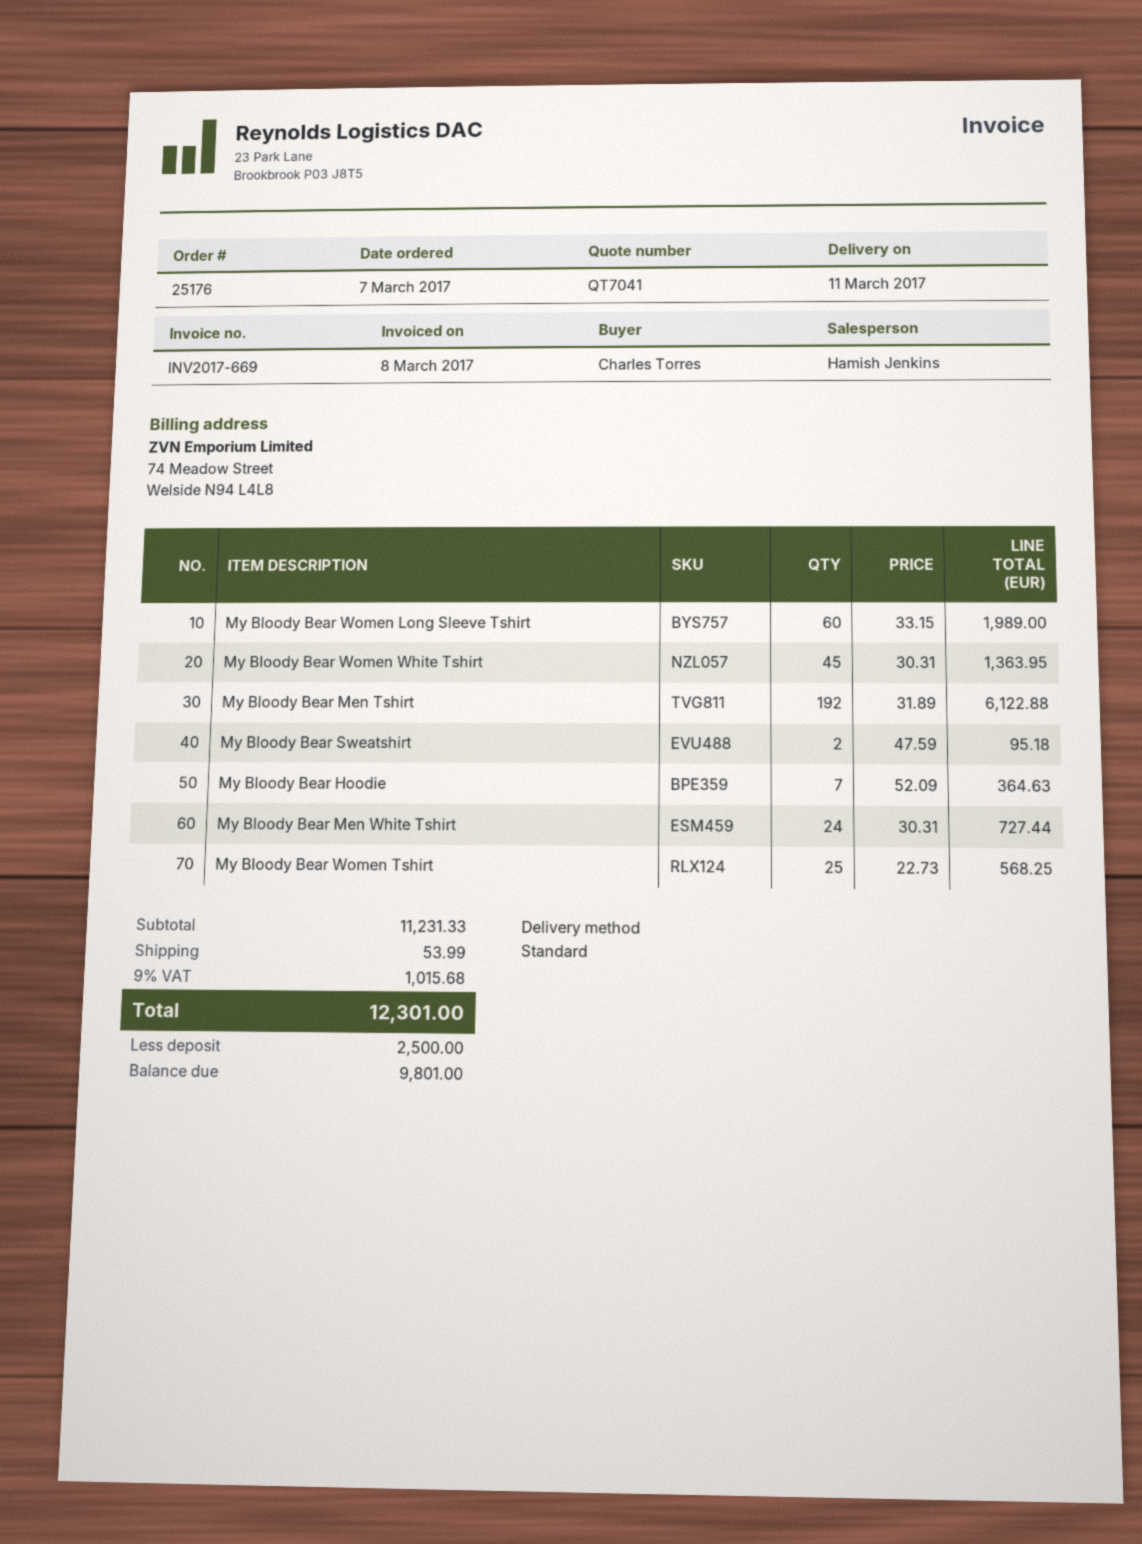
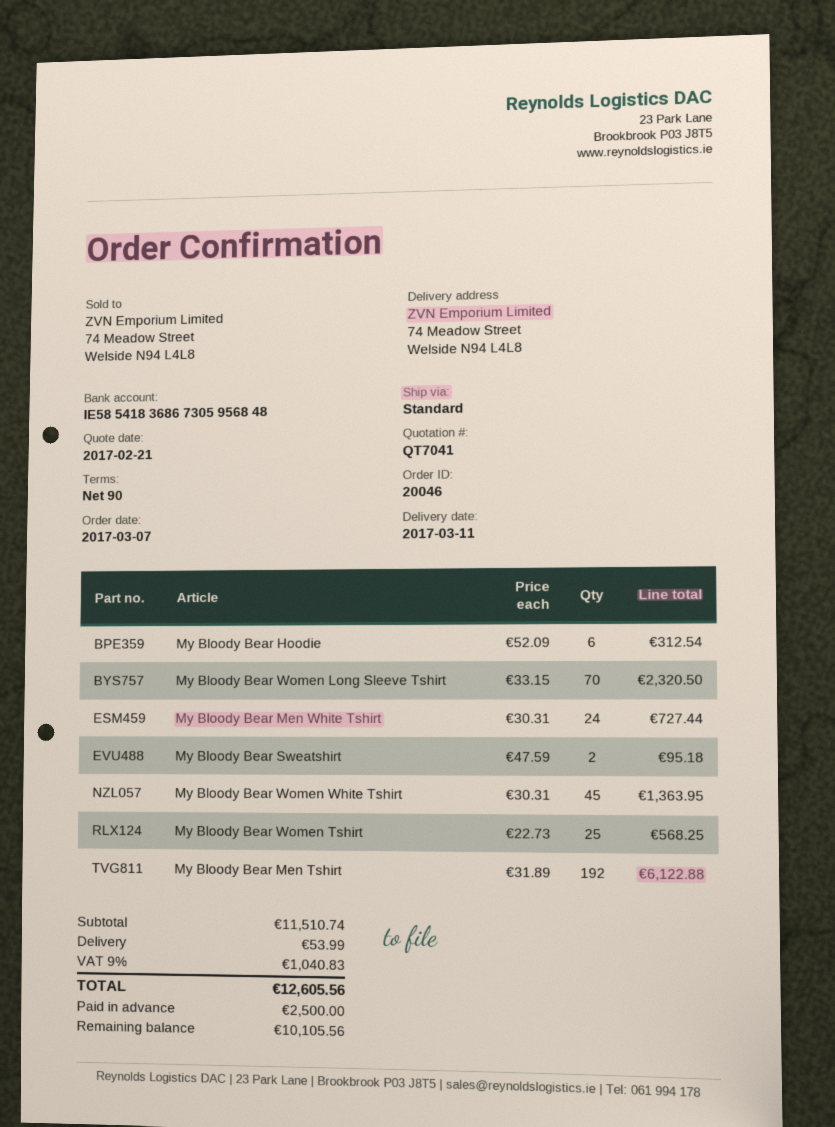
order number: 25176 -> 20046
My Bloody Bear Women Long Sleeve Tshirt: 60 x 33.15 = 1989.00 -> 70 x 33.15 = 2320.50
My Bloody Bear Hoodie: 7 x 52.09 = 364.63 -> 6 x 52.09 = 312.54
subtotal: 11231.33 -> 11510.74
tax: 9% = 1015.68 -> 9% = 1040.83
total: 12301.00 -> 12605.56
balance: 9801.00 -> 10105.56

